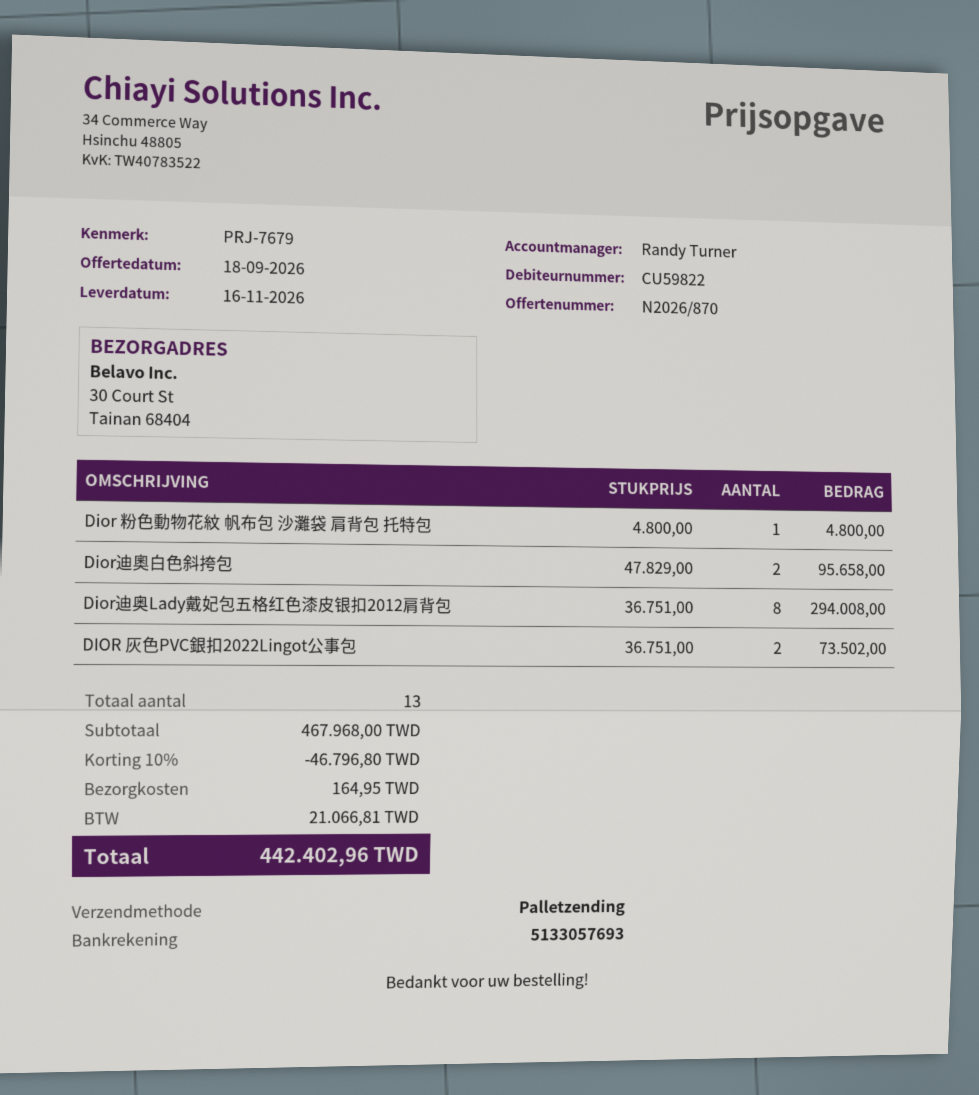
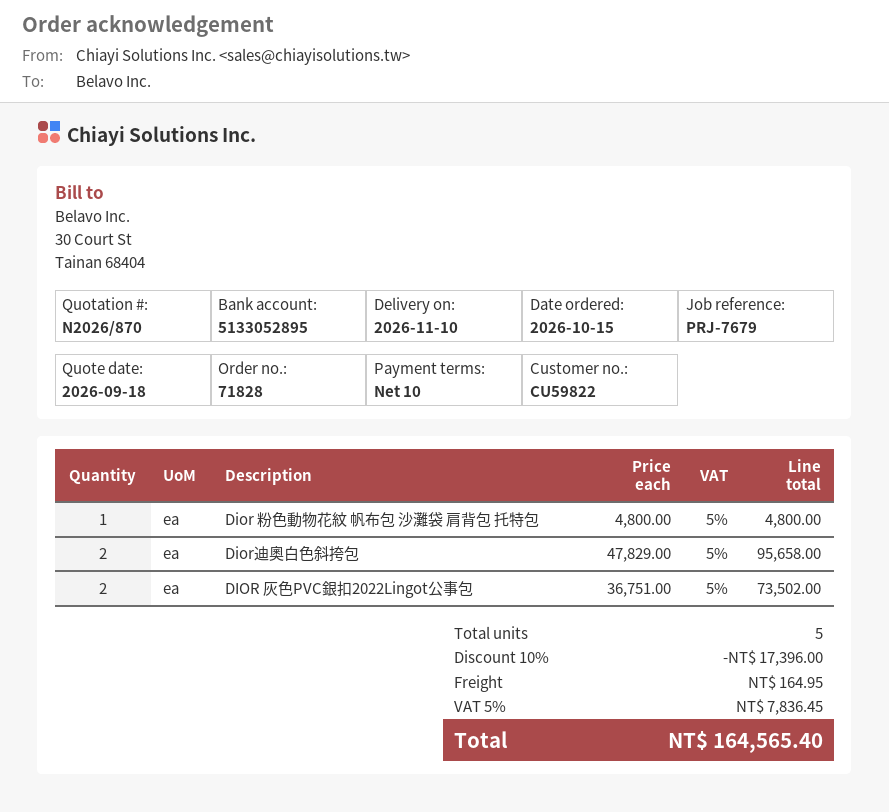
delivery date: 2026-11-16 -> 2026-11-10
bank account: 5133057693 -> 5133052895
Dior迪奥Lady戴妃包五格红色漆皮银扣2012肩背包: 8 x 36751.00 = 294008.00 -> none
total quantity: 13 -> 5
discount: 10% = 46796.80 -> 10% = 17396.00
tax: 21066.81 -> 7836.45
total: 442402.96 -> 164565.40

